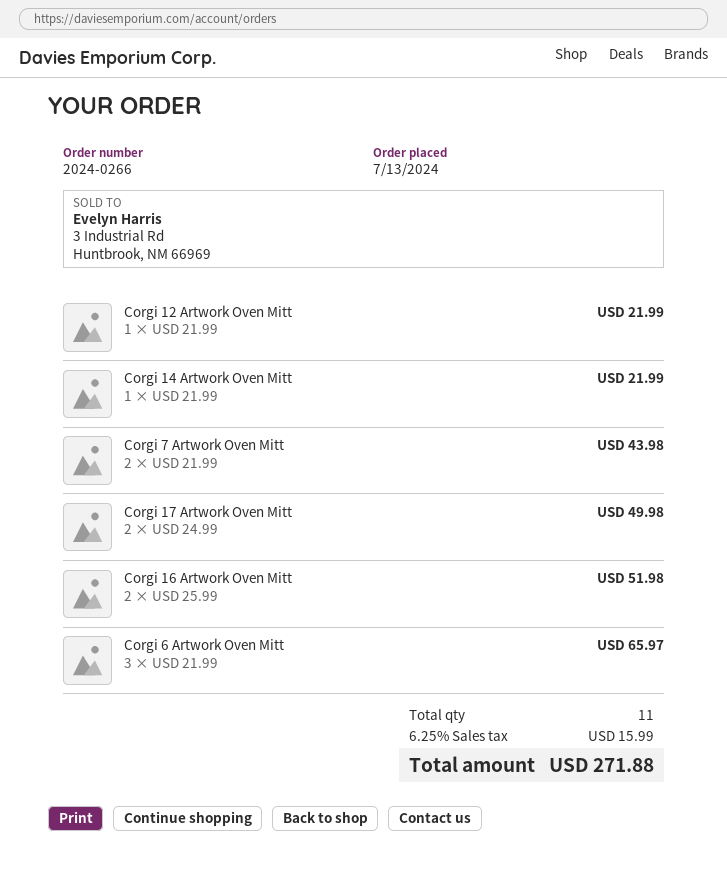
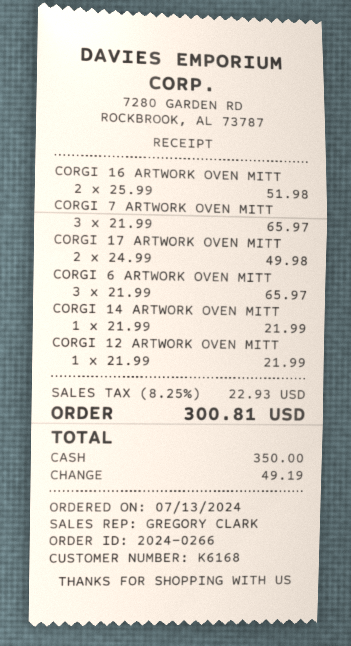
Corgi 7 Artwork Oven Mitt: 2 x 21.99 = 43.98 -> 3 x 21.99 = 65.97
tax: 6.25% = 15.99 -> 8.25% = 22.93
total: 271.88 -> 300.81

